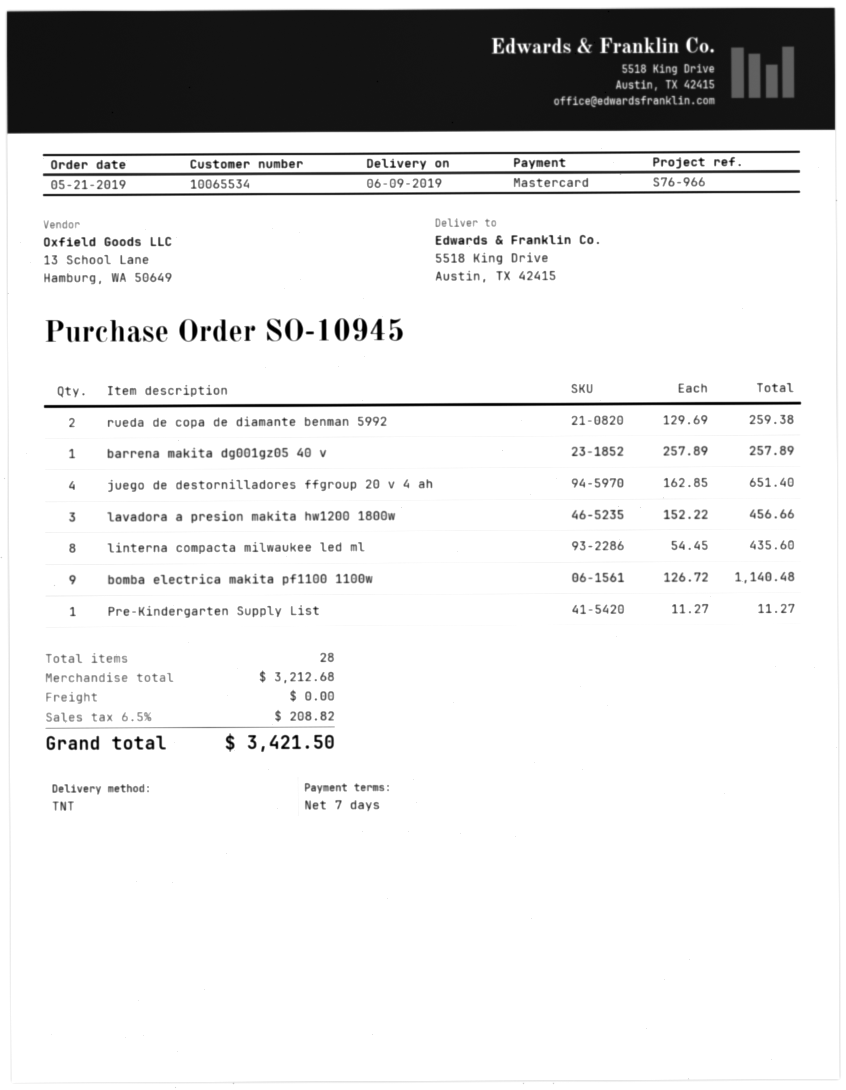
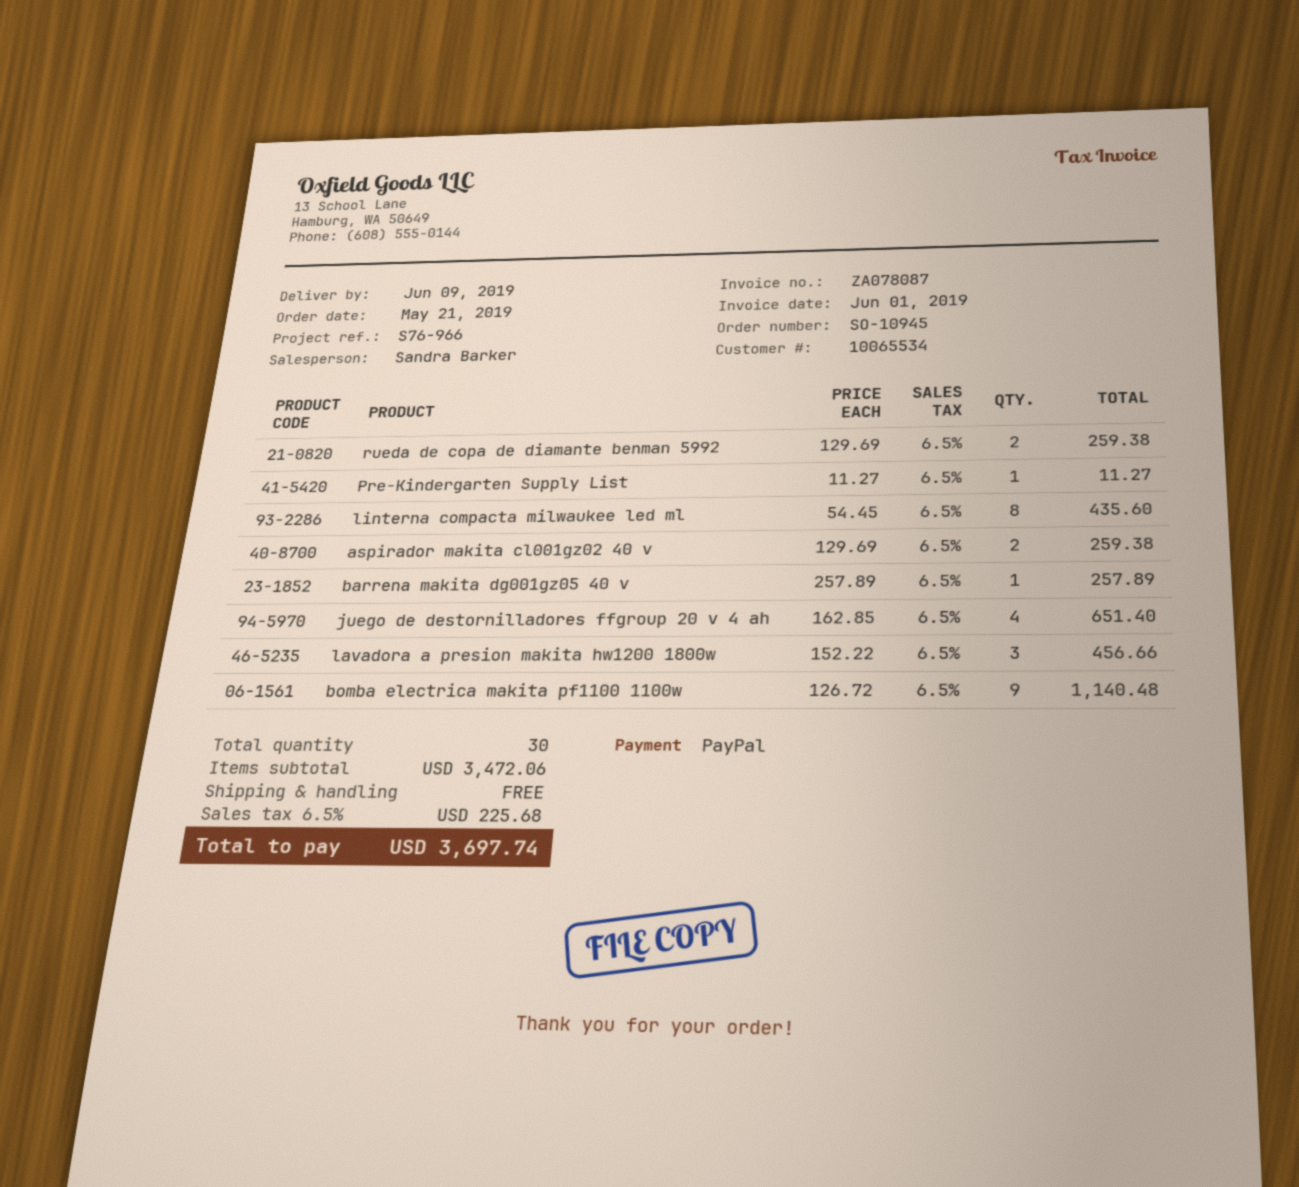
payment method: Mastercard -> PayPal
aspirador makita cl001gz02 40 v: none -> 2 x 129.69 = 259.38
total quantity: 28 -> 30
subtotal: 3212.68 -> 3472.06
tax: 6.5% = 208.82 -> 6.5% = 225.68
total: 3421.50 -> 3697.74

